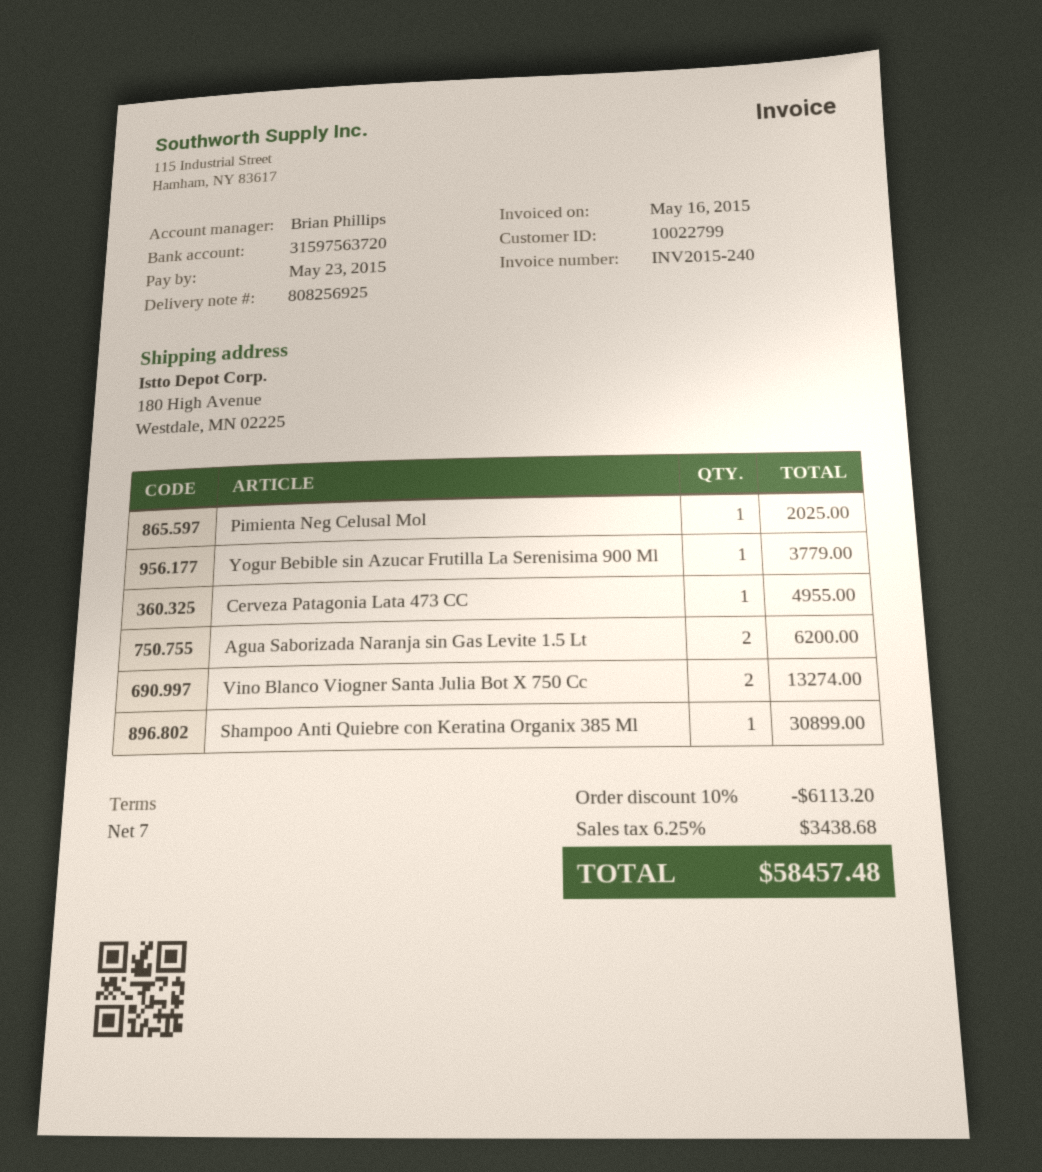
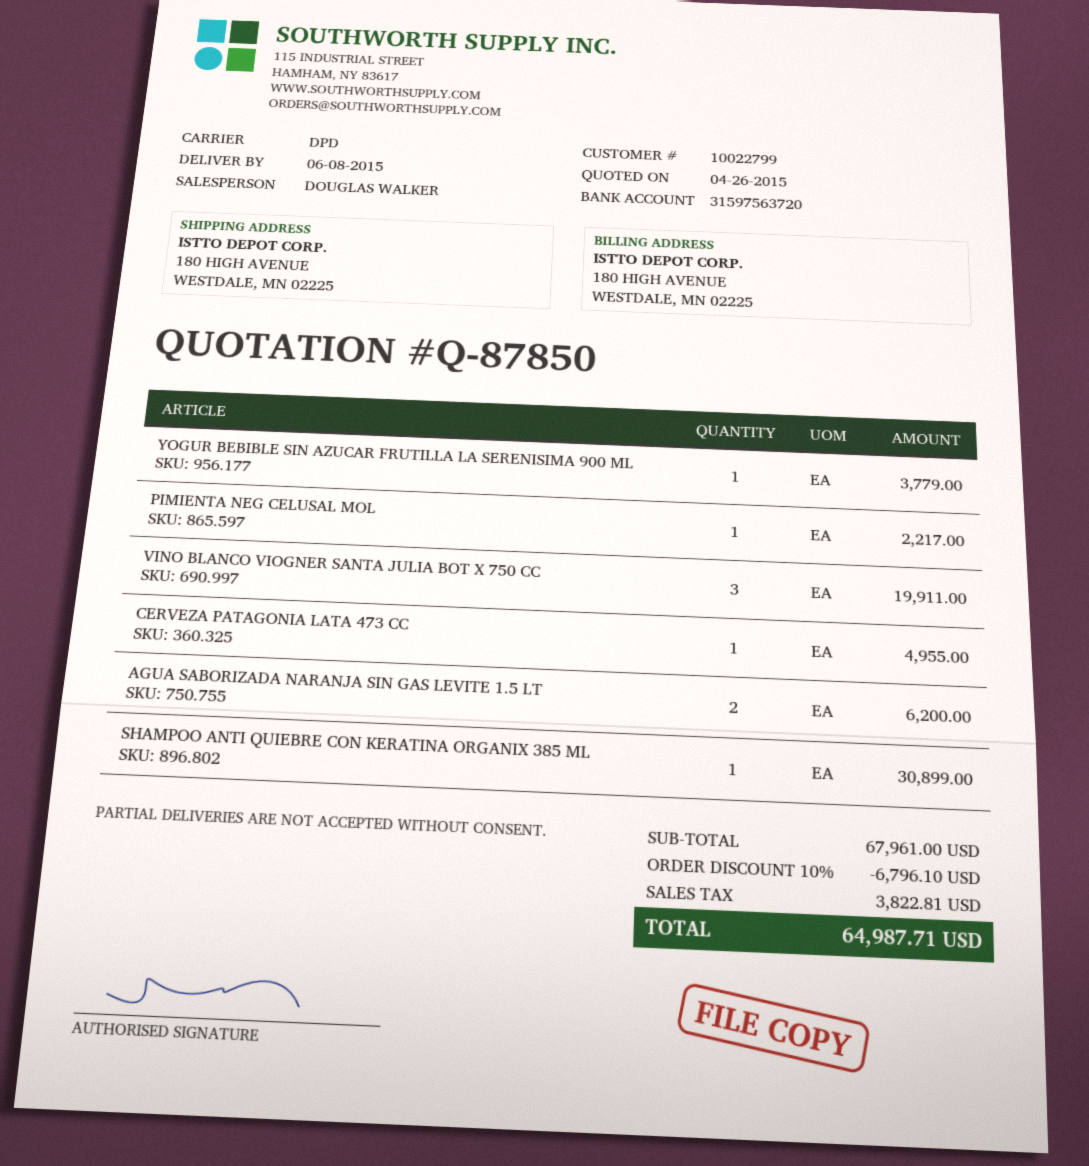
sales rep: Brian Phillips -> DOUGLAS WALKER
Pimienta Neg Celusal Mol: 1 for 2025.00 -> 1 for 2217.00
Vino Blanco Viogner Santa Julia Bot X 750 Cc: 2 for 13274.00 -> 3 for 19911.00
discount: 10% = 6113.20 -> 10% = 6796.10
tax: 3438.68 -> 3822.81
total: 58457.48 -> 64987.71

